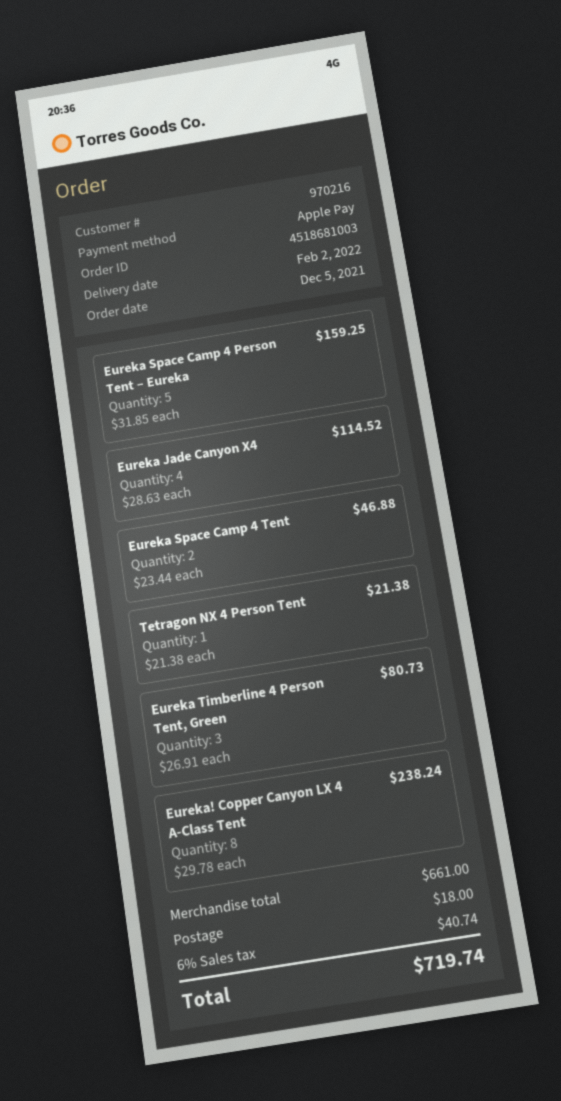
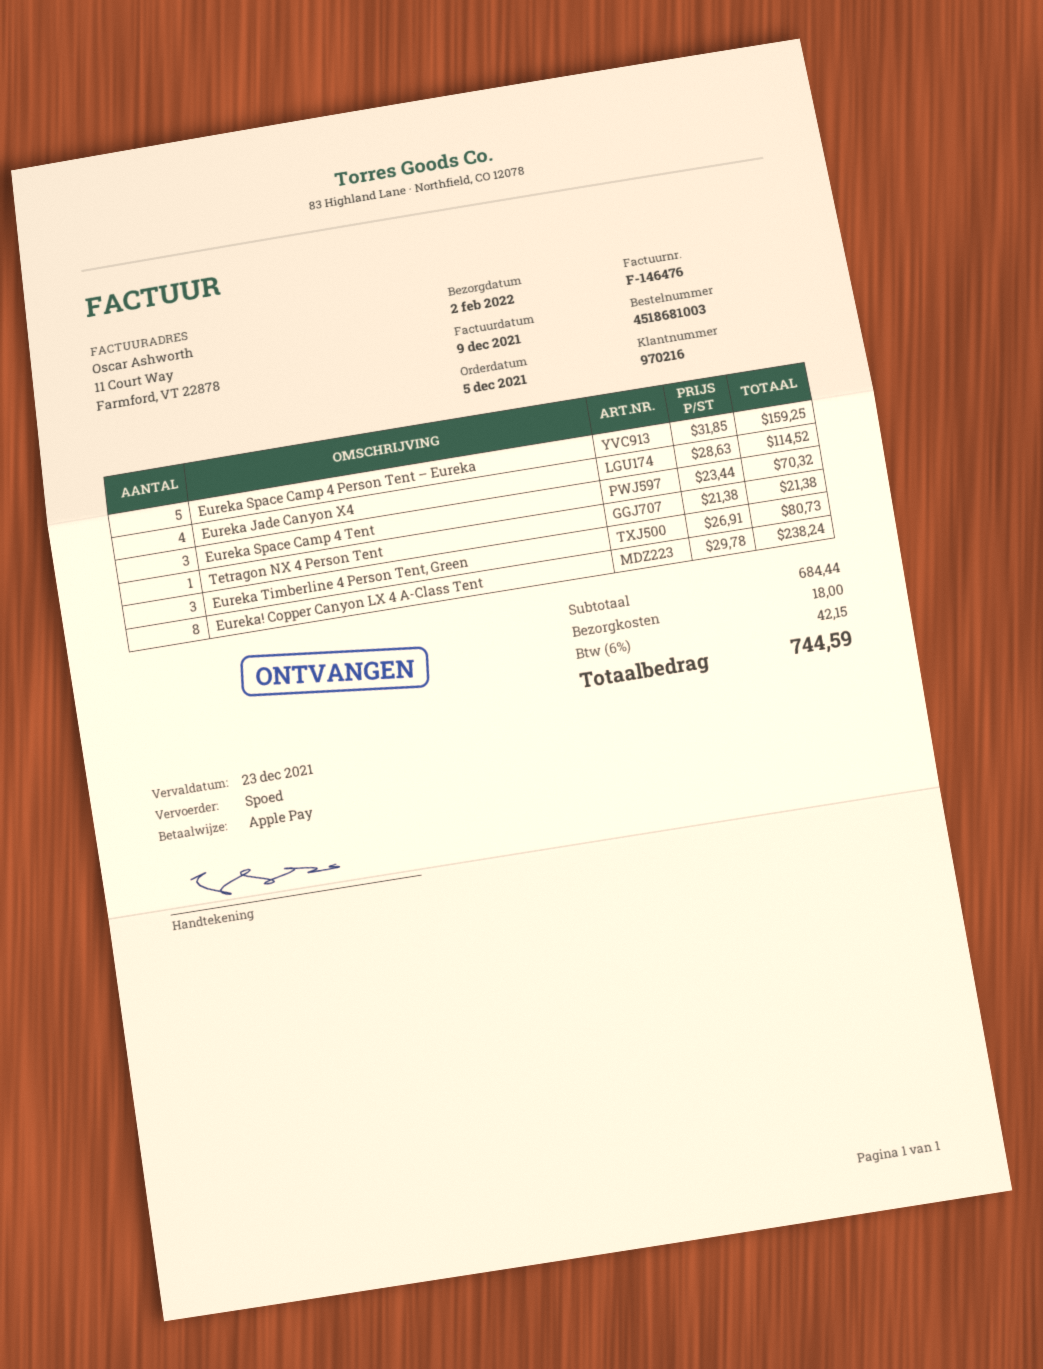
Eureka Space Camp 4 Tent: 2 x 23.44 = 46.88 -> 3 x 23.44 = 70.32
subtotal: 661.00 -> 684.44
tax: 6% = 40.74 -> 6% = 42.15
total: 719.74 -> 744.59

